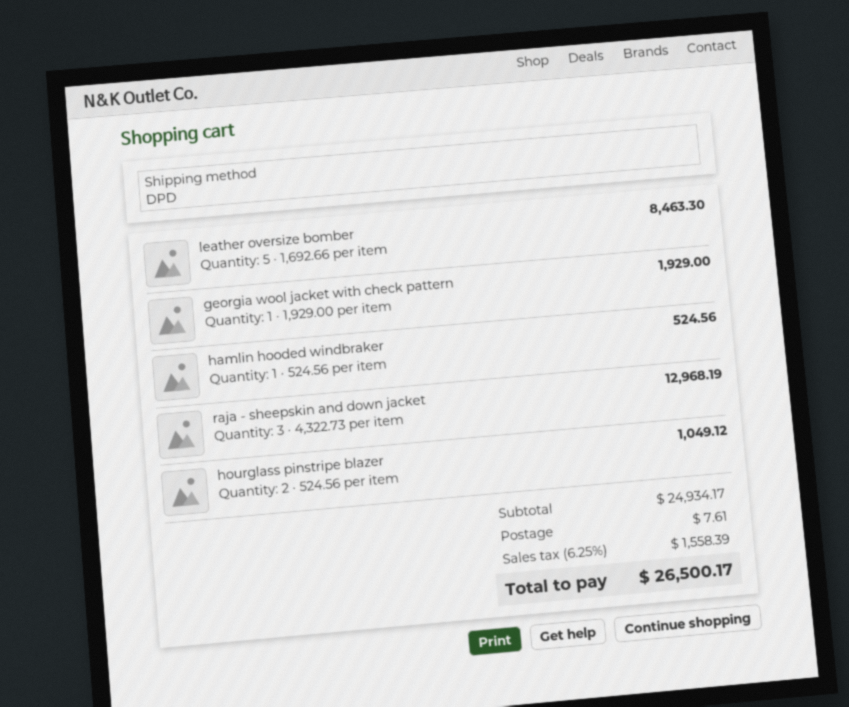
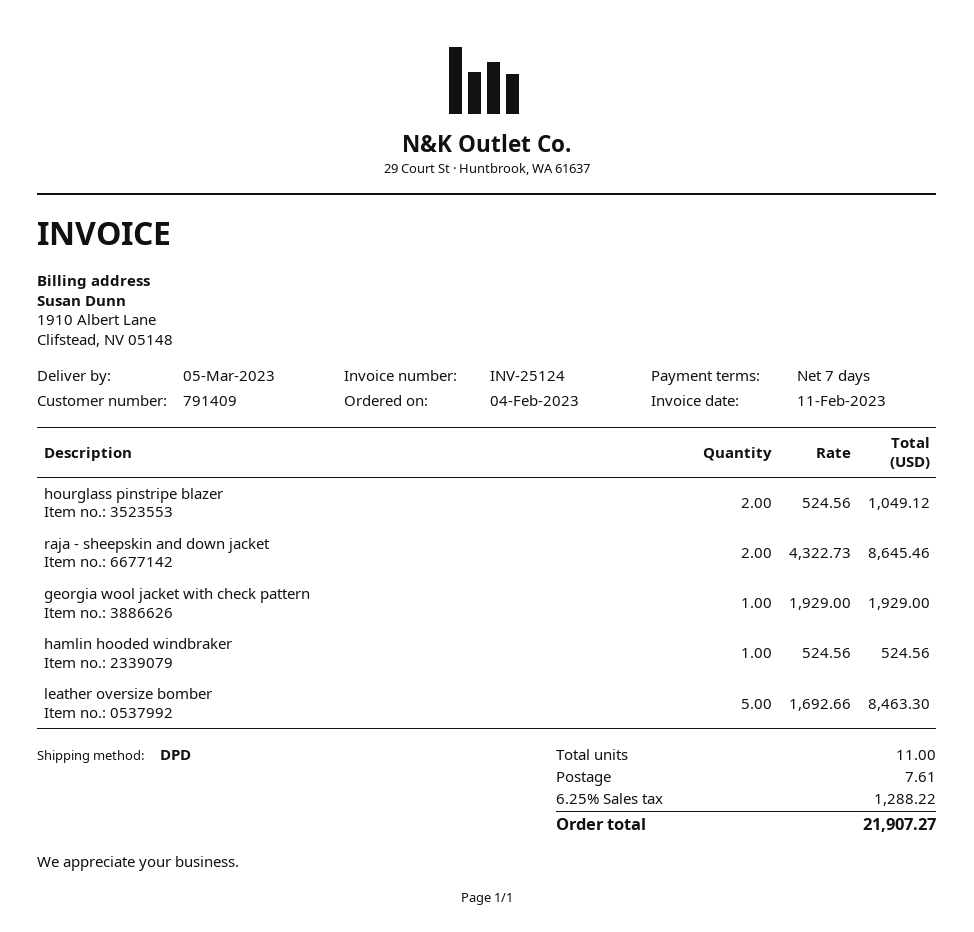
raja - sheepskin and down jacket: 3 x 4322.73 = 12968.19 -> 2 x 4322.73 = 8645.46
tax: 6.25% = 1558.39 -> 6.25% = 1288.22
total: 26500.17 -> 21907.27

